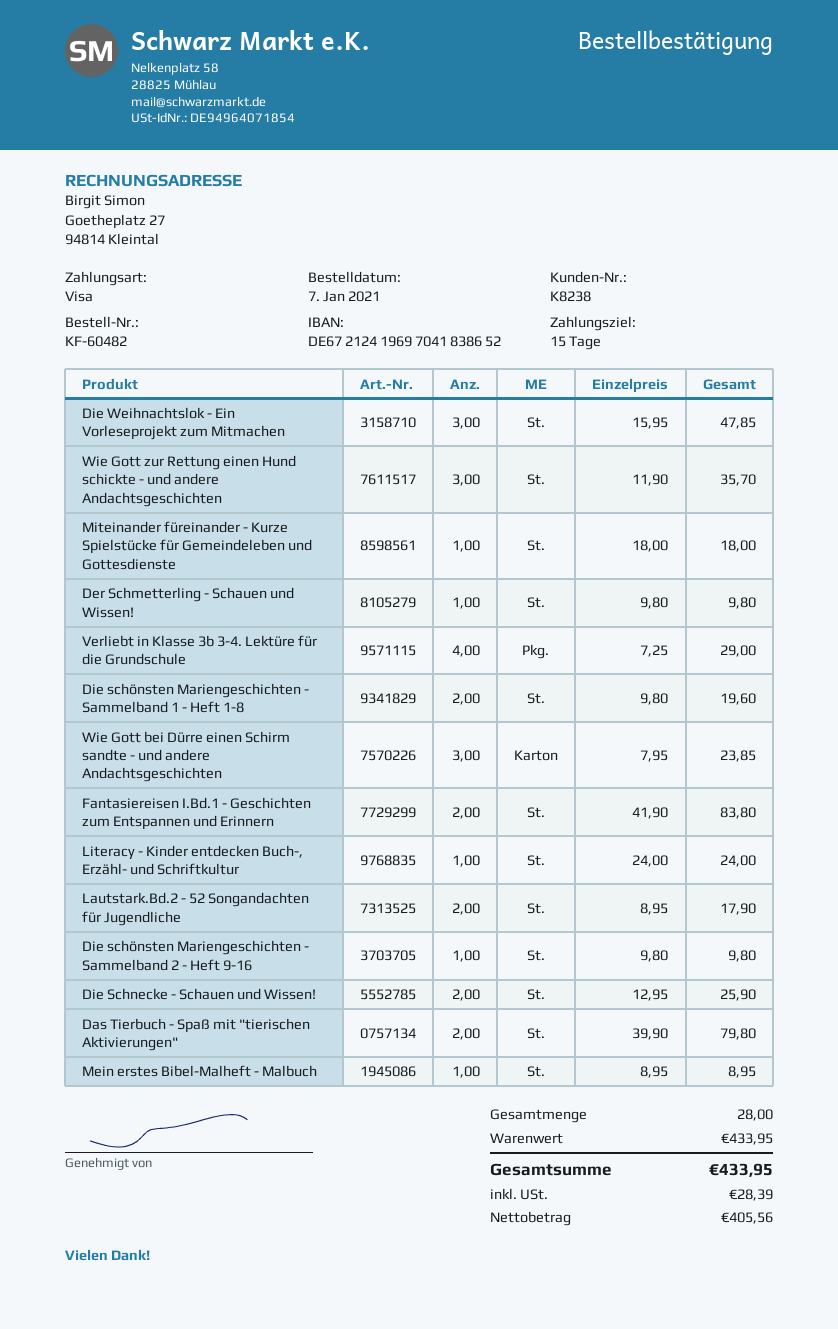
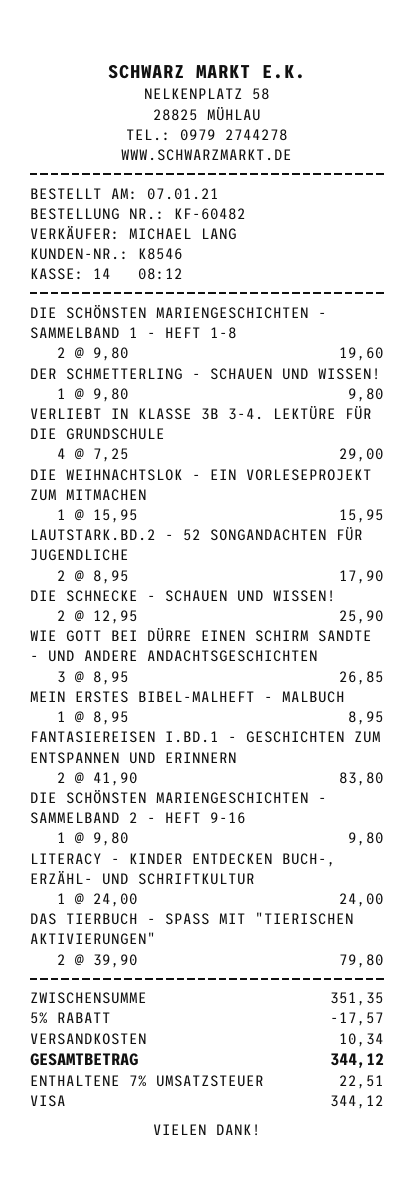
customer number: K8238 -> K8546
Die Weihnachtslok - Ein Vorleseprojekt zum Mitmachen: 3 x 15.95 = 47.85 -> 1 x 15.95 = 15.95
Wie Gott zur Rettung einen Hund schickte - und andere Andachtsgeschichten: 3 x 11.90 = 35.70 -> none
Miteinander füreinander - Kurze Spielstücke für Gemeindeleben und Gottesdienste: 1 x 18.00 = 18.00 -> none
Wie Gott bei Dürre einen Schirm sandte - und andere Andachtsgeschichten: 3 x 7.95 = 23.85 -> 3 x 8.95 = 26.85
subtotal: 433.95 -> 351.35
discount: none -> 5% = 17.57
shipping: none -> 10.34
tax: 28.39 -> 22.51
total: 433.95 -> 344.12

